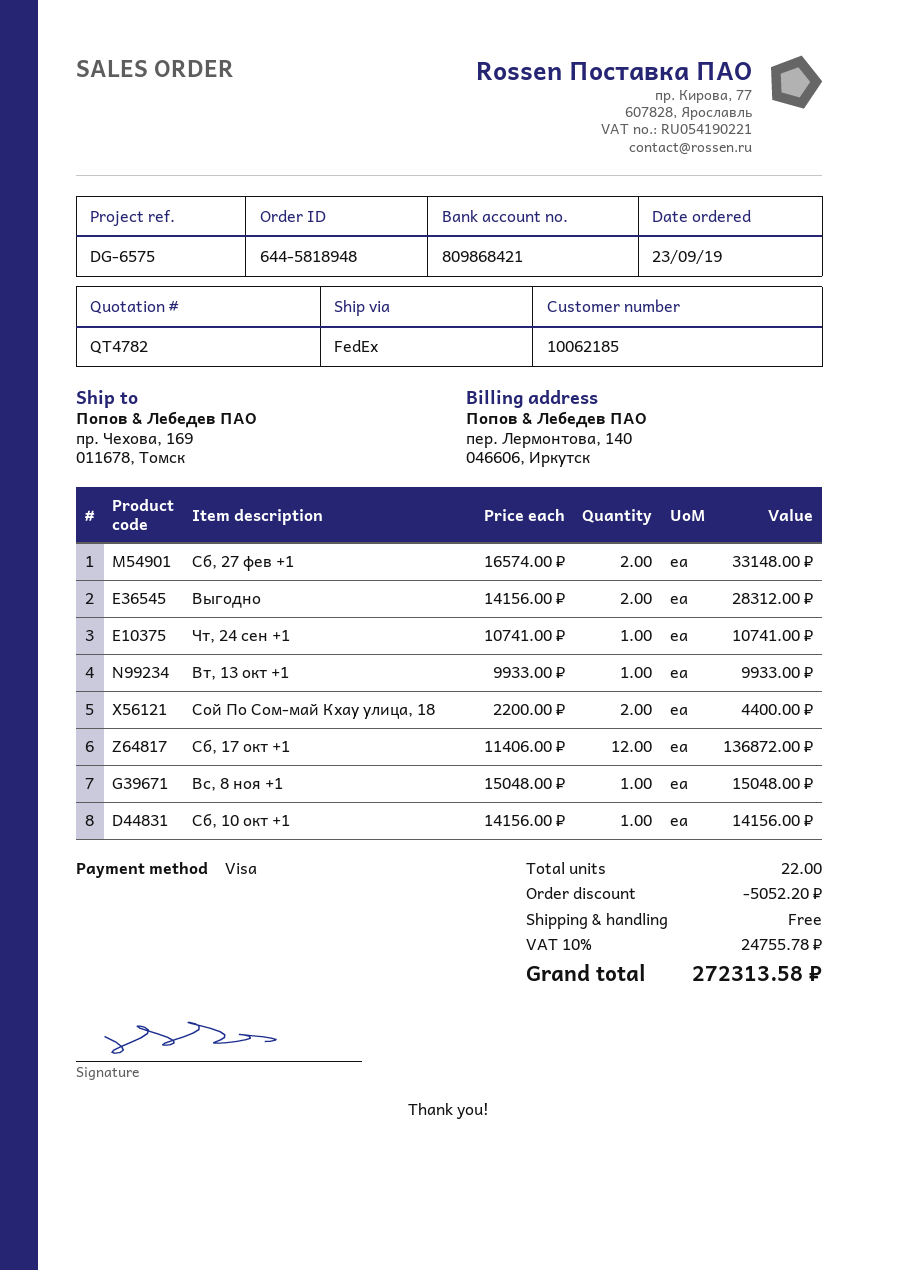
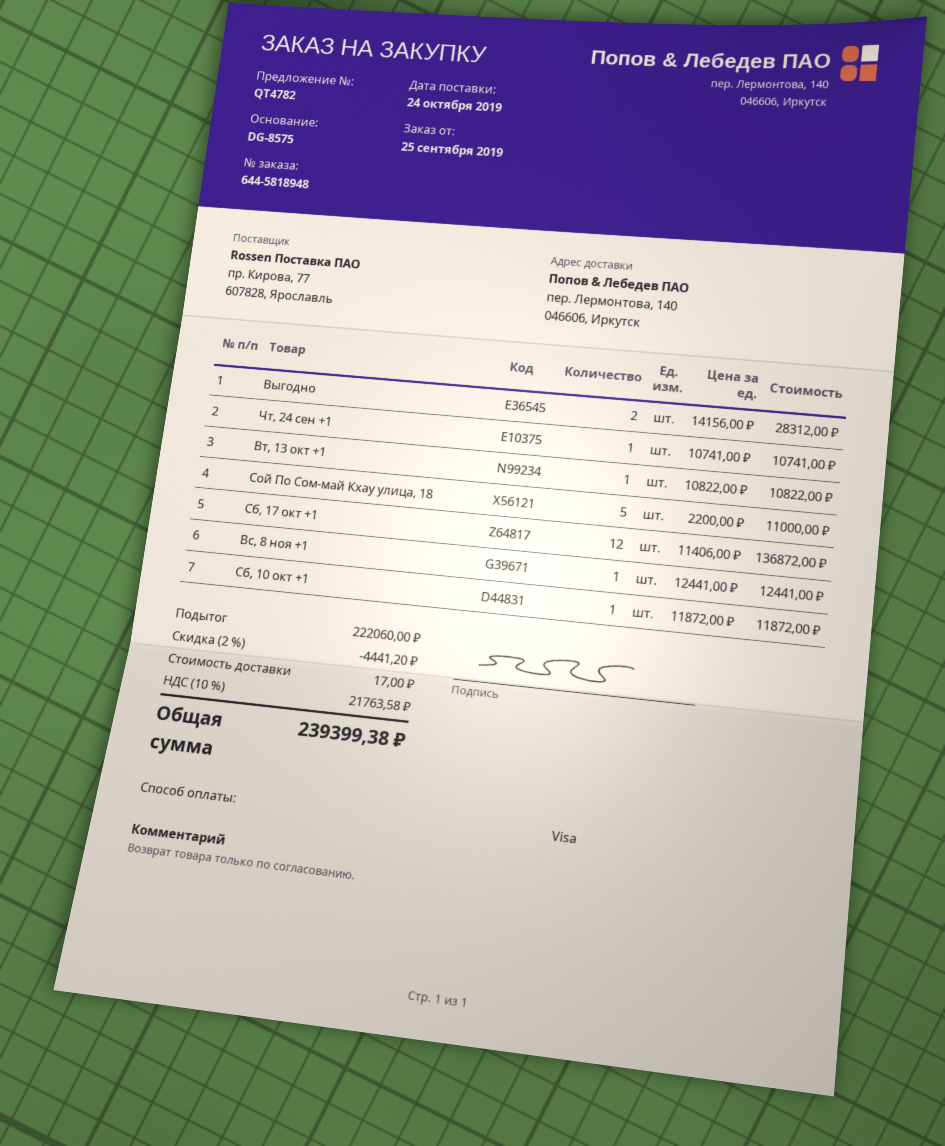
order date: 2019-09-23 -> 2019-09-25
reference: DG-6575 -> DG-8575
ship to: пр. Чехова, 169, 011678, Томск -> пер. Лермонтова, 140, 046606, Иркутск
Сб, 27 фев +1: 2 x 16574.00 = 33148.00 -> none
Вт, 13 окт +1: 1 x 9933.00 = 9933.00 -> 1 x 10822.00 = 10822.00
Сой По Сом-май Кхау улица, 18: 2 x 2200.00 = 4400.00 -> 5 x 2200.00 = 11000.00
Вс, 8 ноя +1: 1 x 15048.00 = 15048.00 -> 1 x 12441.00 = 12441.00
Сб, 10 окт +1: 1 x 14156.00 = 14156.00 -> 1 x 11872.00 = 11872.00
discount: 5052.20 -> 4441.20
shipping: 0.00 -> 17.00
tax: 10% = 24755.78 -> 10% = 21763.58
total: 272313.58 -> 239399.38

